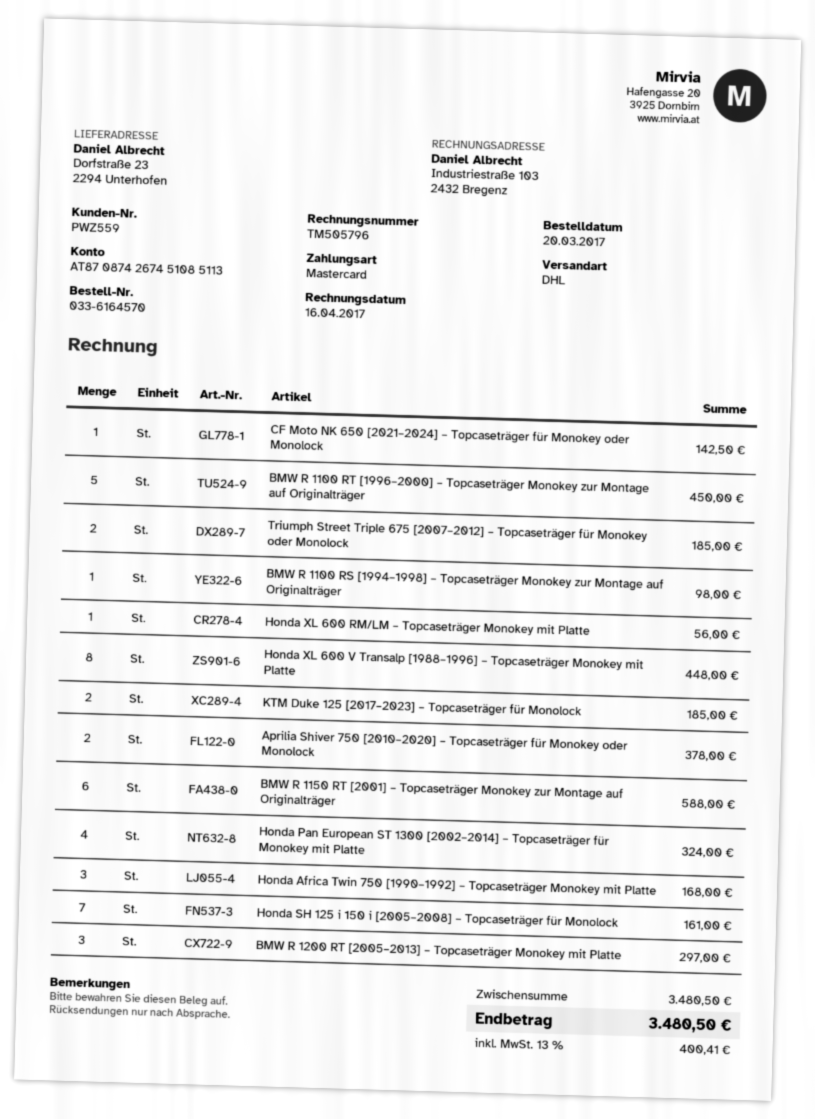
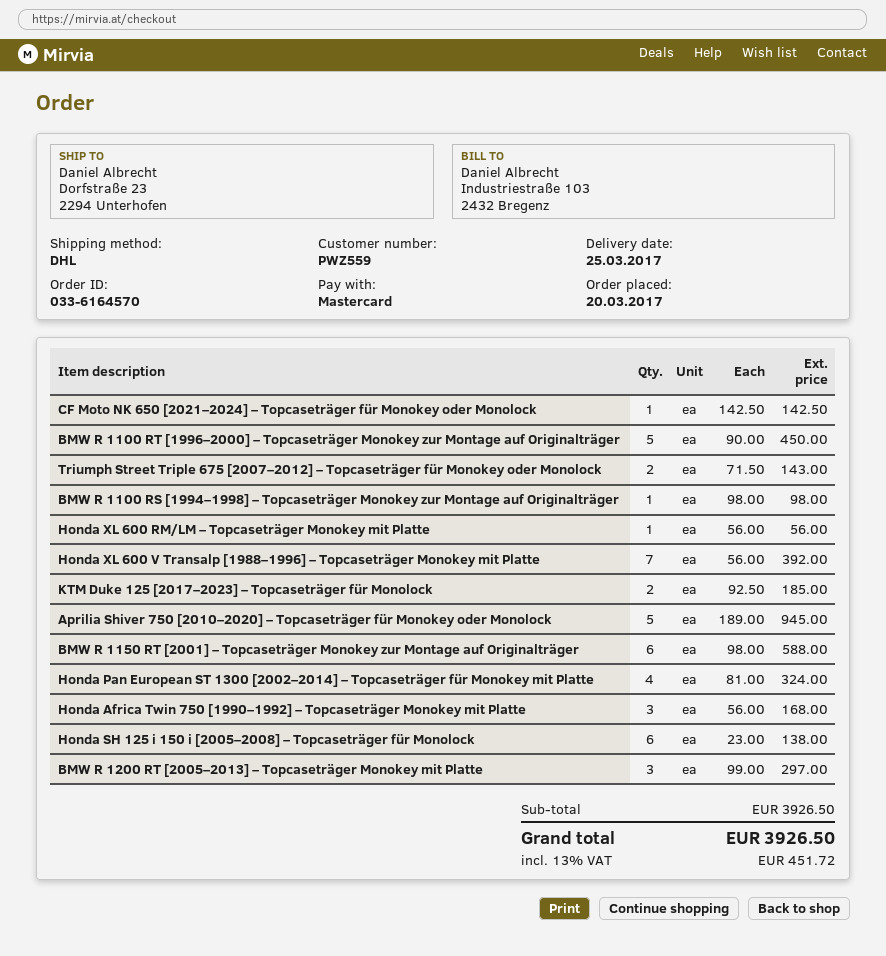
Triumph Street Triple 675 [2007–2012] – Topcaseträger für Monokey oder Monolock: 2 for 185.00 -> 2 for 143.00
Honda XL 600 V Transalp [1988–1996] – Topcaseträger Monokey mit Platte: 8 for 448.00 -> 7 for 392.00
Aprilia Shiver 750 [2010–2020] – Topcaseträger für Monokey oder Monolock: 2 for 378.00 -> 5 for 945.00
Honda SH 125 i 150 i [2005–2008] – Topcaseträger für Monolock: 7 for 161.00 -> 6 for 138.00
subtotal: 3480.50 -> 3926.50
tax: 13% = 400.41 -> 13% = 451.72
total: 3480.50 -> 3926.50

